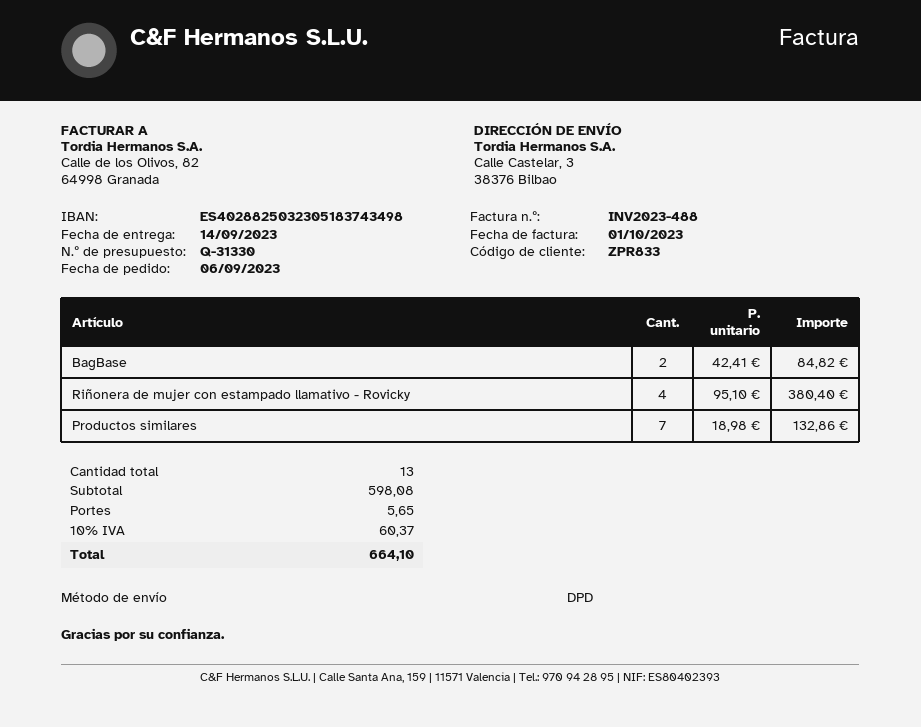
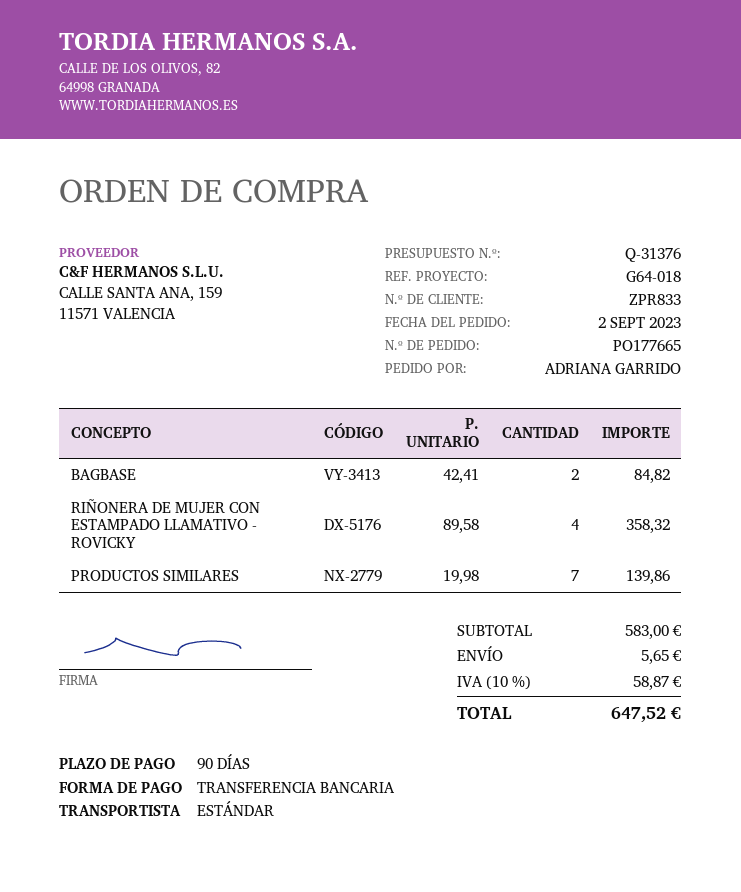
quote number: Q-31330 -> Q-31376
order date: 2023-09-06 -> 2023-09-02
shipping method: DPD -> standard
Riñonera de mujer con estampado llamativo - Rovicky: 4 x 95.10 = 380.40 -> 4 x 89.58 = 358.32
Productos similares: 7 x 18.98 = 132.86 -> 7 x 19.98 = 139.86
subtotal: 598.08 -> 583.00
tax: 10% = 60.37 -> 10% = 58.87
total: 664.10 -> 647.52

